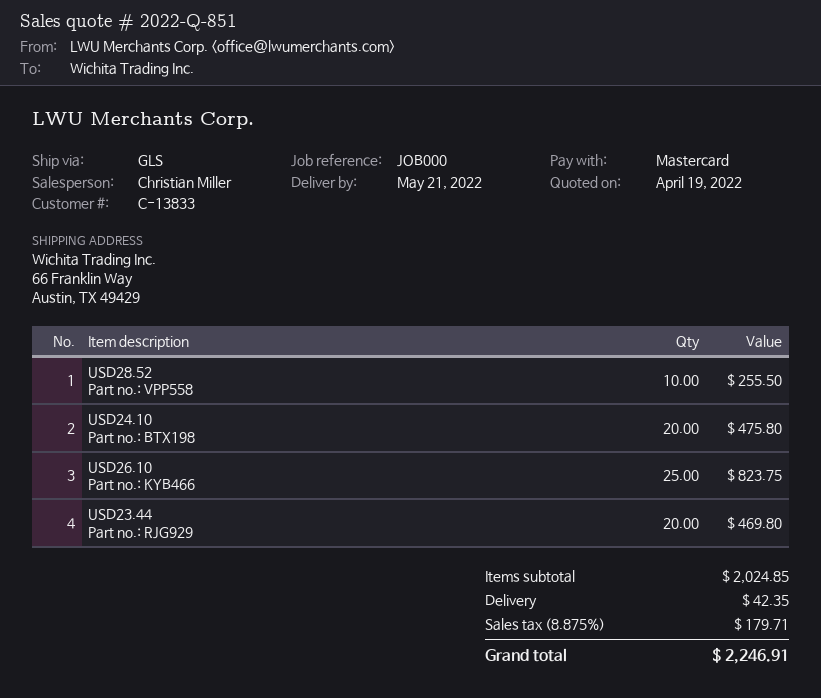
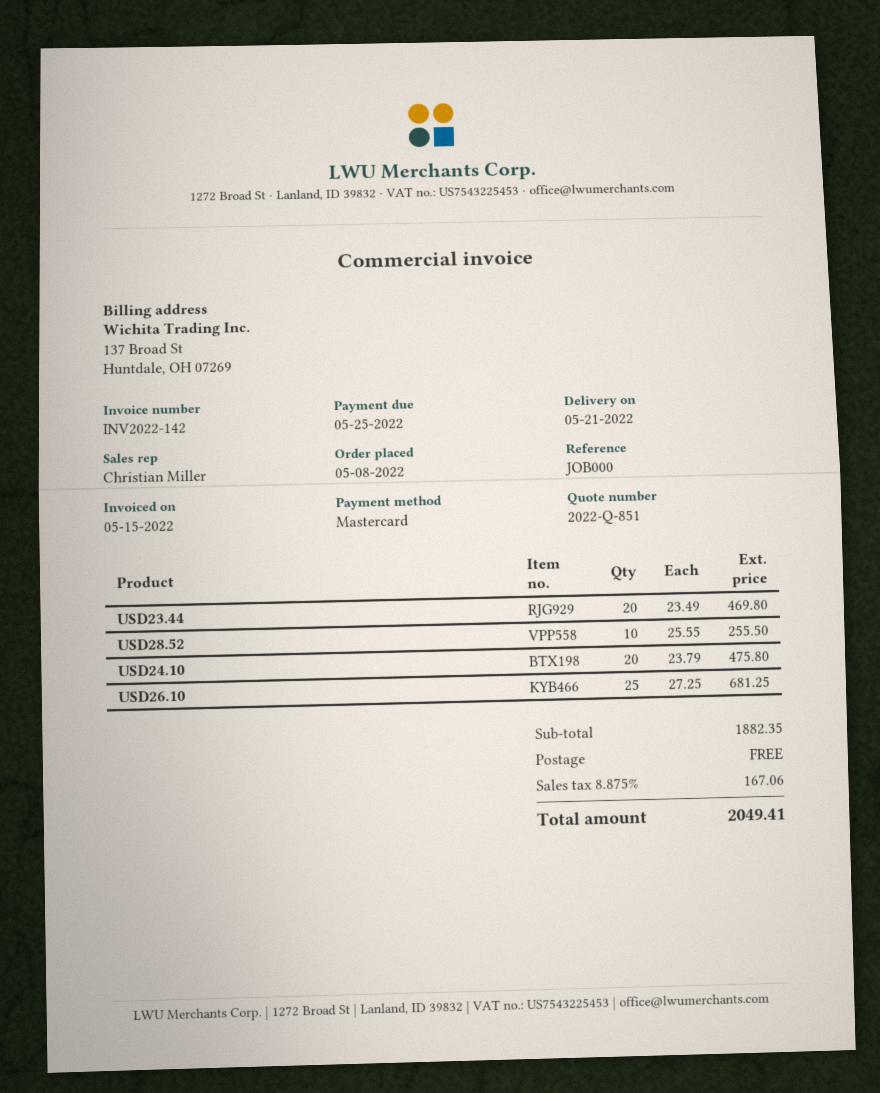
USD26.10: 25 for 823.75 -> 25 for 681.25
subtotal: 2024.85 -> 1882.35
shipping: 42.35 -> 0.00
tax: 8.875% = 179.71 -> 8.875% = 167.06
total: 2246.91 -> 2049.41

